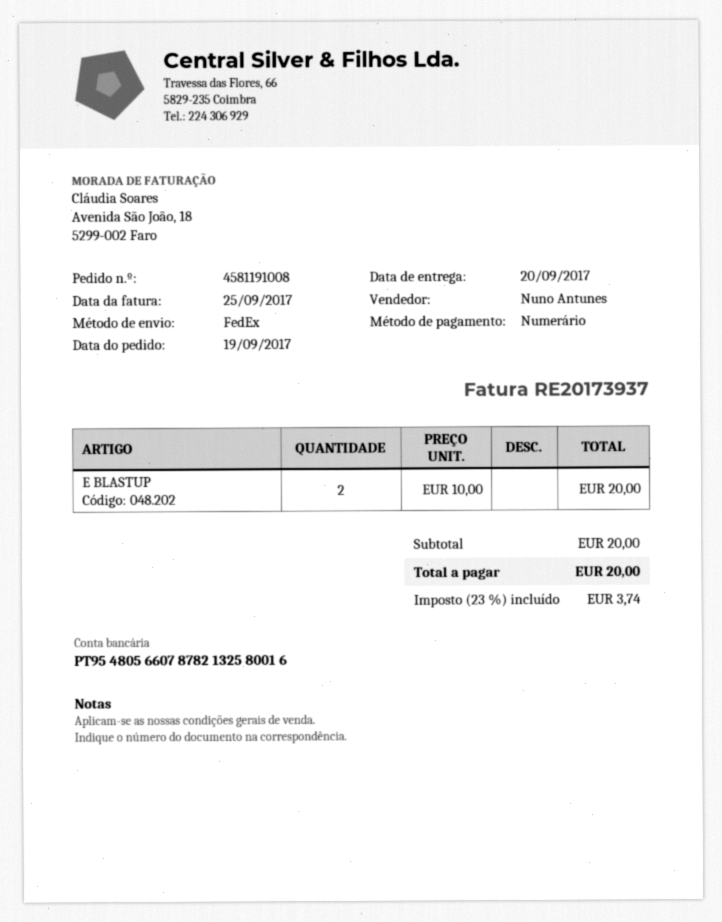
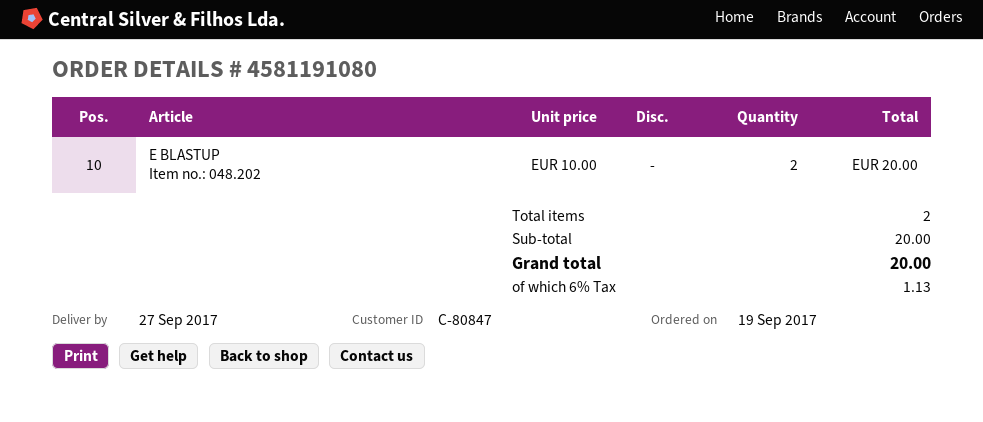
order number: 4581191008 -> 4581191080
delivery date: 2017-09-20 -> 2017-09-27
tax: 23% = 3.74 -> 6% = 1.13

